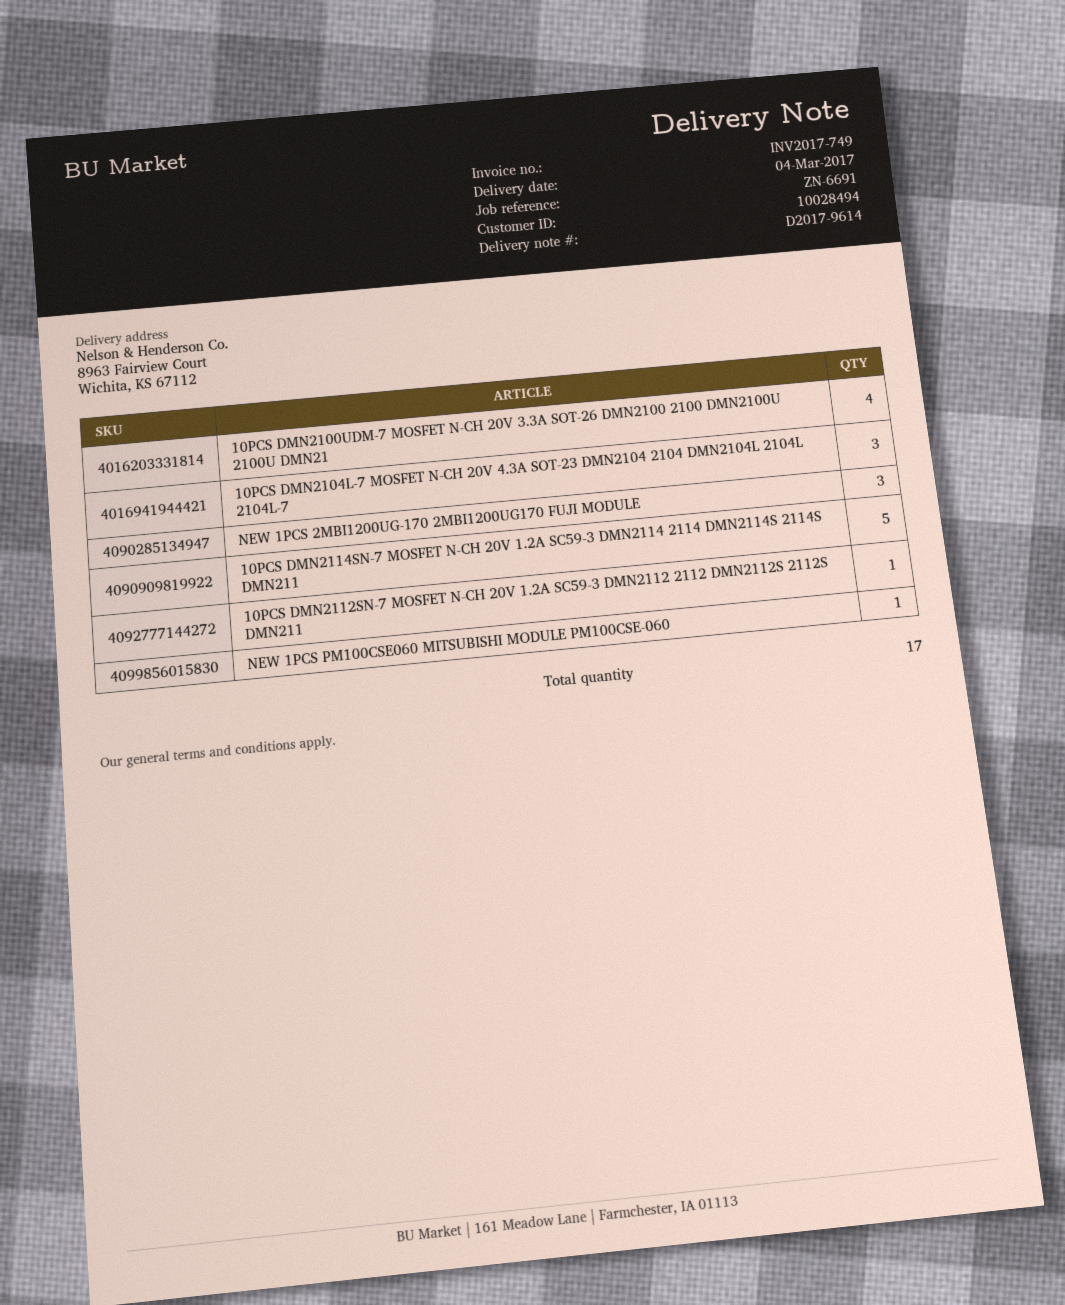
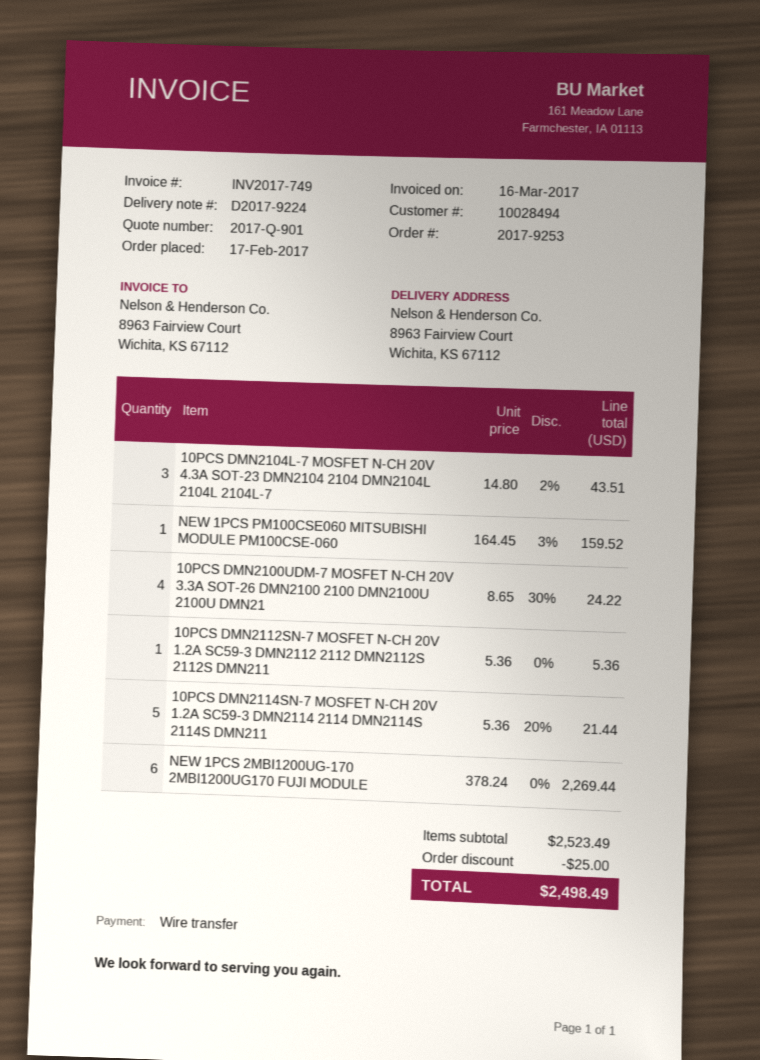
delivery note number: D2017-9614 -> D2017-9224
NEW 1PCS 2MBI1200UG-170 2MBI1200UG170 FUJI MODULE: 3 -> 6

